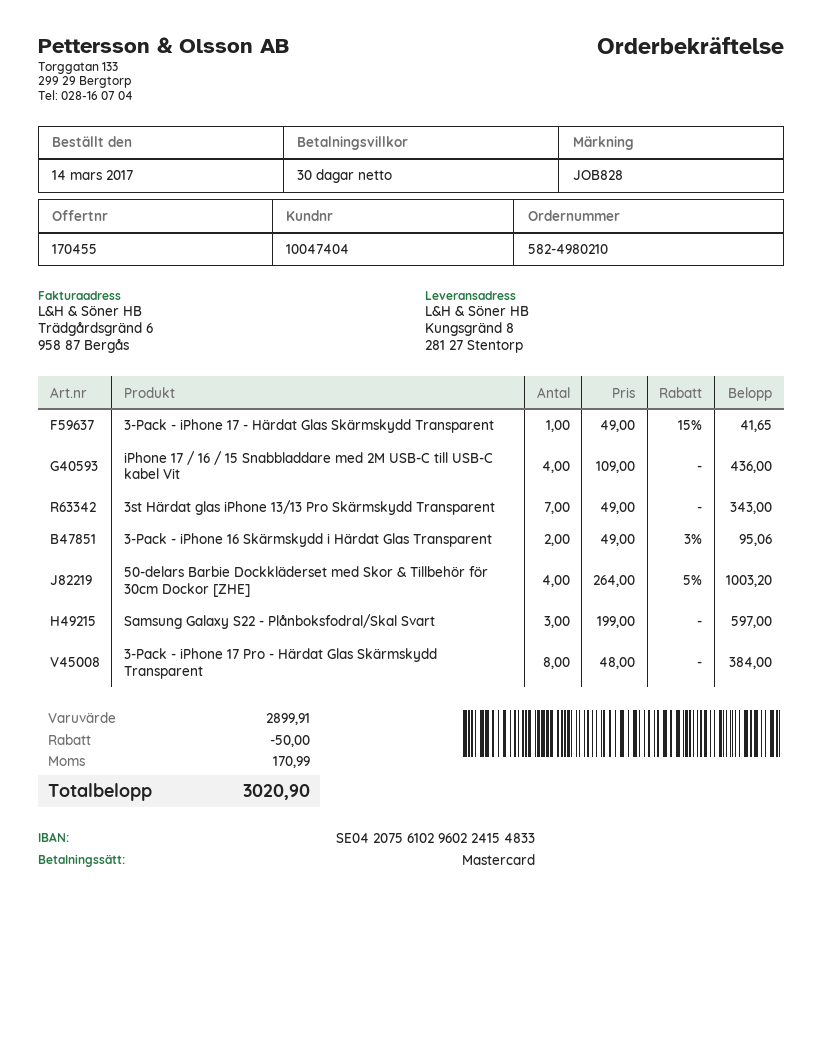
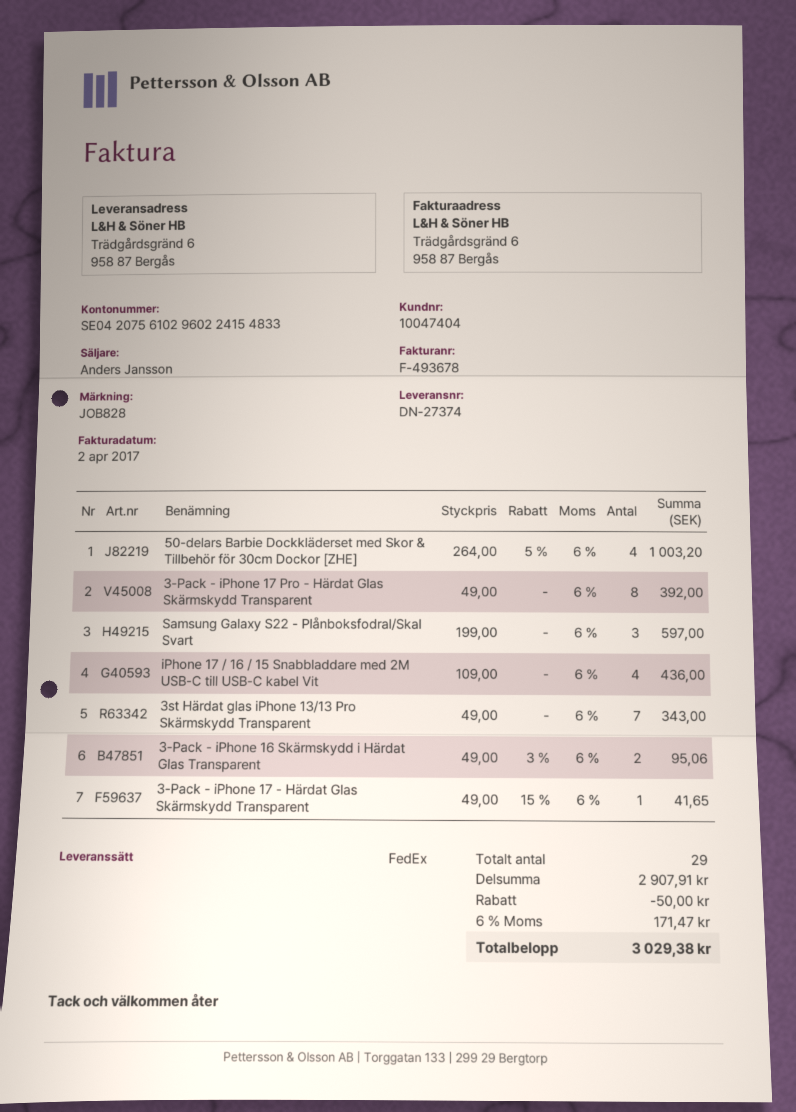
ship to: Kungsgränd 8, 281 27 Stentorp -> Trädgårdsgränd 6, 958 87 Bergås
3-Pack - iPhone 17 Pro - Härdat Glas Skärmskydd Transparent: 8 x 48.00 = 384.00 -> 8 x 49.00 = 392.00
subtotal: 2899.91 -> 2907.91
tax: 170.99 -> 171.47
total: 3020.90 -> 3029.38

